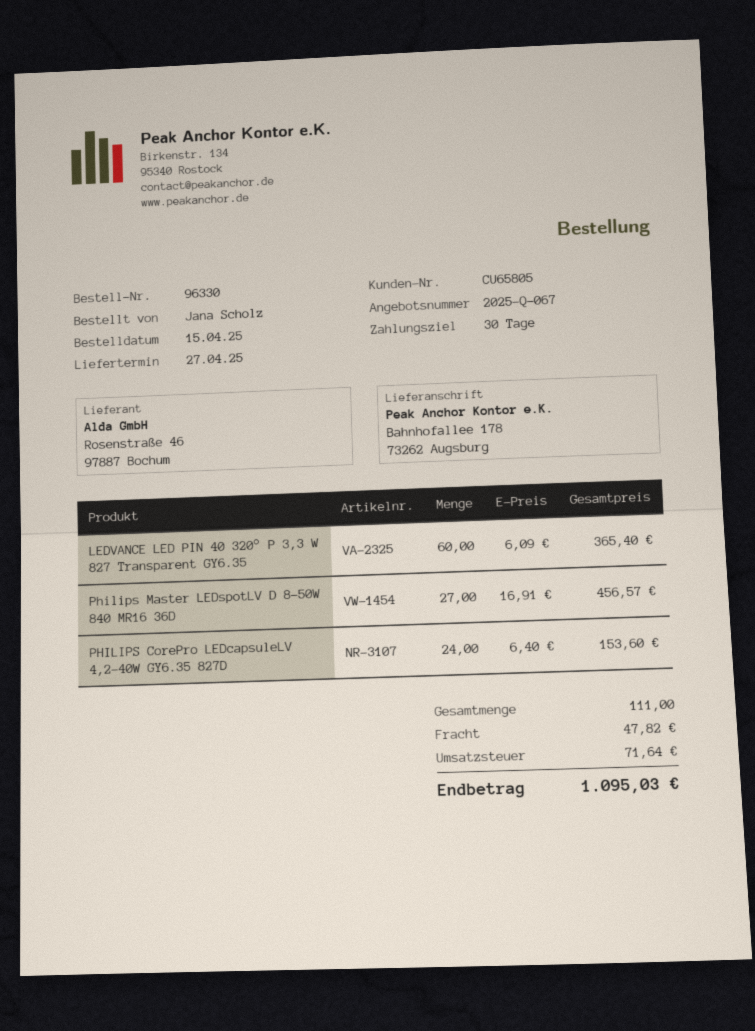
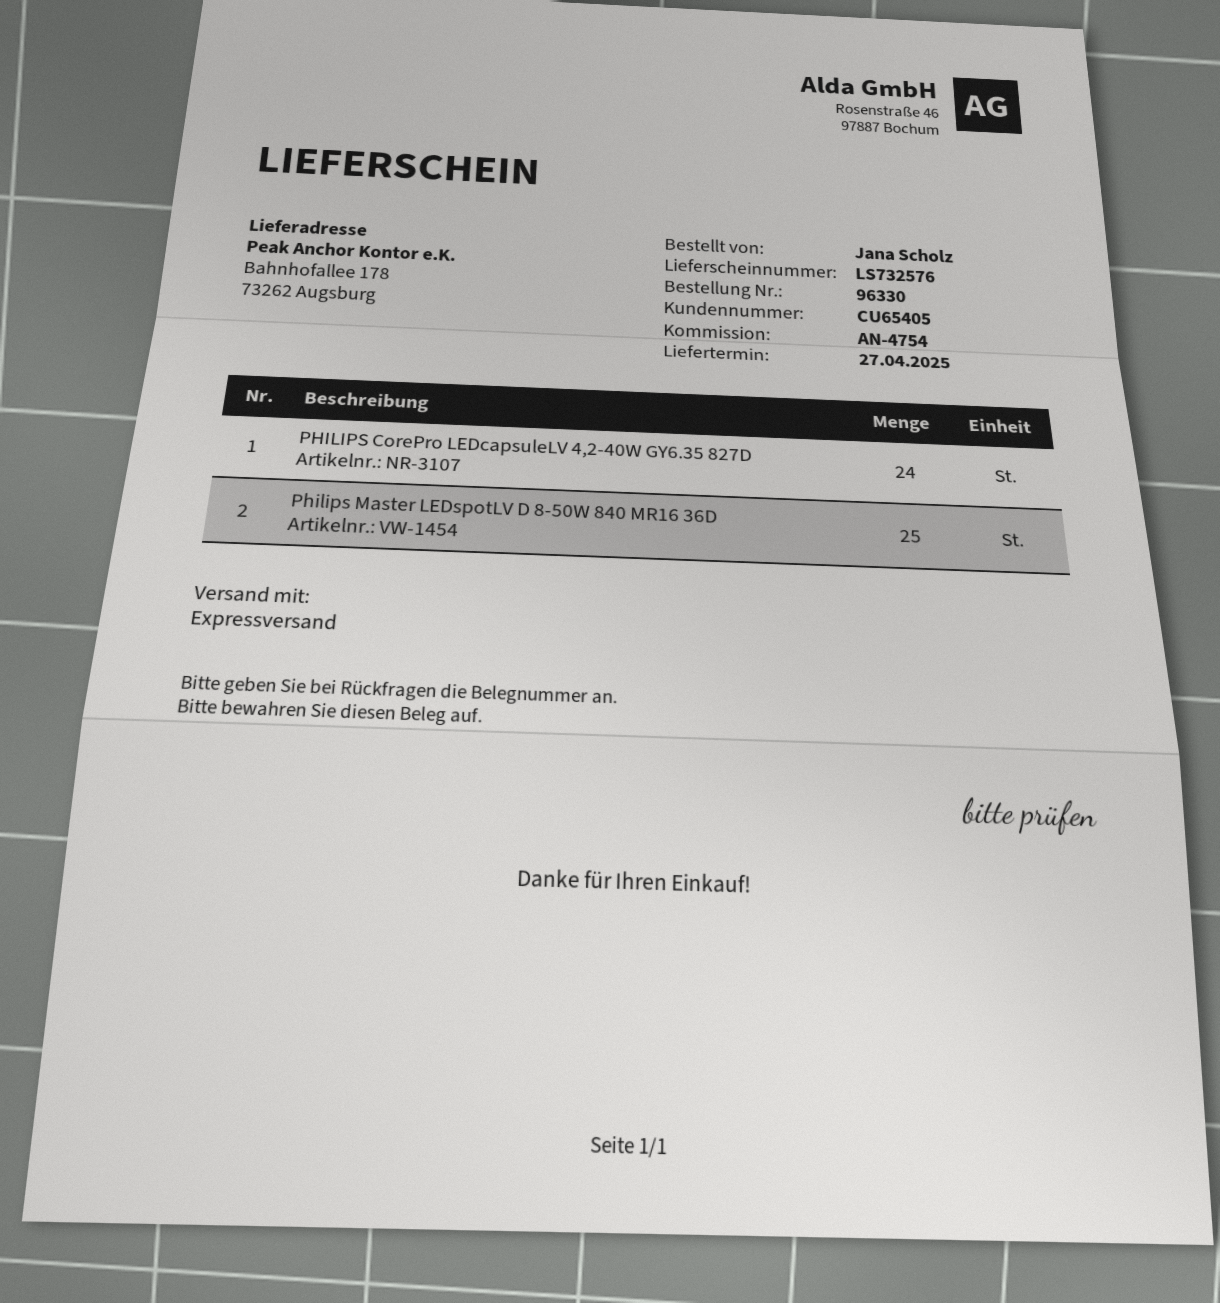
customer number: CU65805 -> CU65405
LEDVANCE LED PIN 40 320° P 3,3 W 827 Transparent GY6.35: 60 -> none
Philips Master LEDspotLV D 8-50W 840 MR16 36D: 27 -> 25

